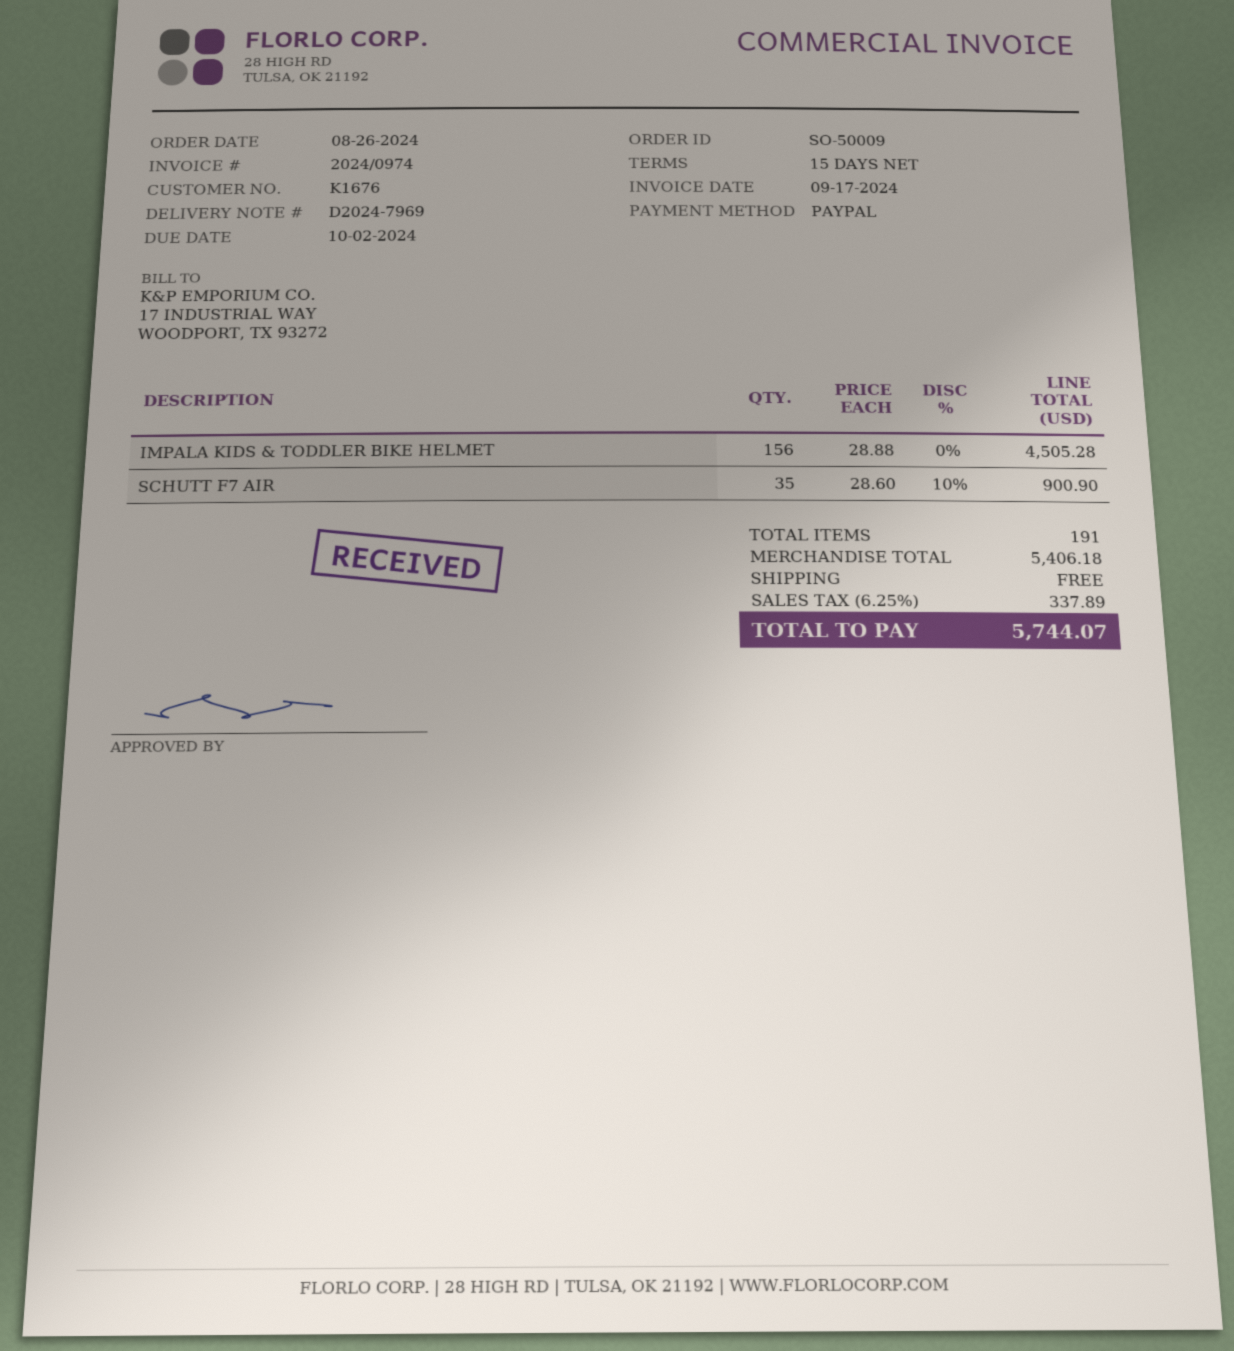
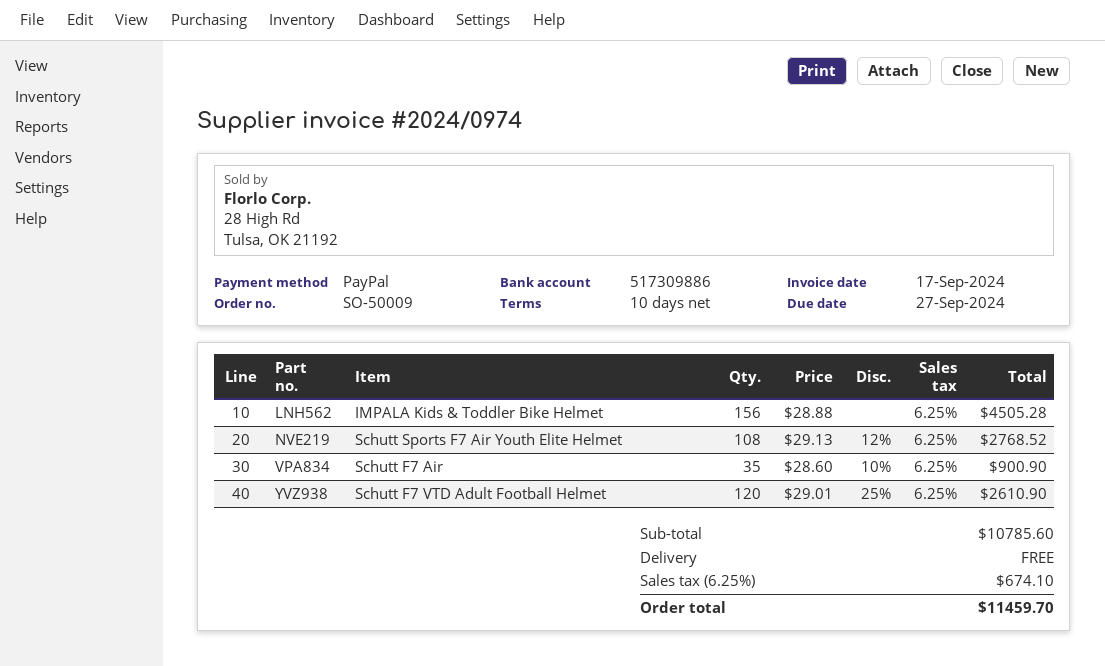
payment terms: 15 days -> 10 days
due date: 2024-10-02 -> 2024-09-27
Schutt Sports F7 Air Youth Elite Helmet: none -> 108 x 29.13 - 12% = 2768.52
Schutt F7 VTD Adult Football Helmet: none -> 120 x 29.01 - 25% = 2610.90
subtotal: 5406.18 -> 10785.60
tax: 6.25% = 337.89 -> 6.25% = 674.10
total: 5744.07 -> 11459.70

